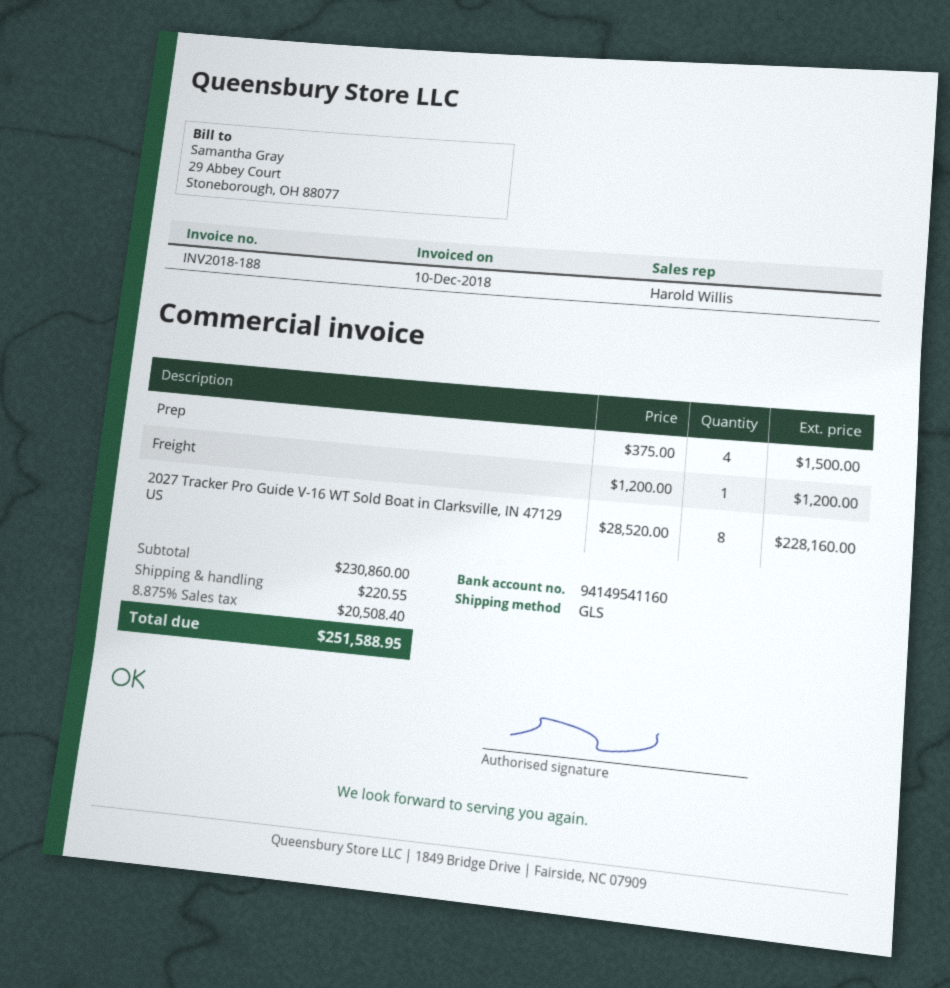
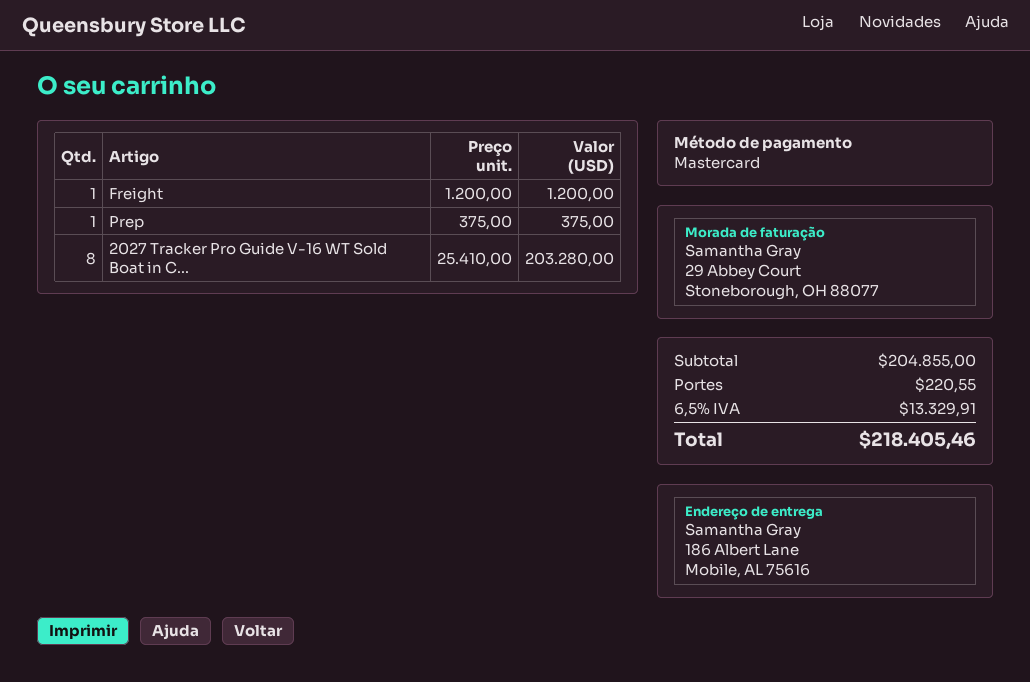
Prep: 4 x 375.00 = 1500.00 -> 1 x 375.00 = 375.00
2027 Tracker Pro Guide V-16 WT Sold Boat in Clarksville, IN 47129 US: 8 x 28520.00 = 228160.00 -> 8 x 25410.00 = 203280.00
subtotal: 230860.00 -> 204855.00
tax: 8.875% = 20508.40 -> 6.5% = 13329.91
total: 251588.95 -> 218405.46

